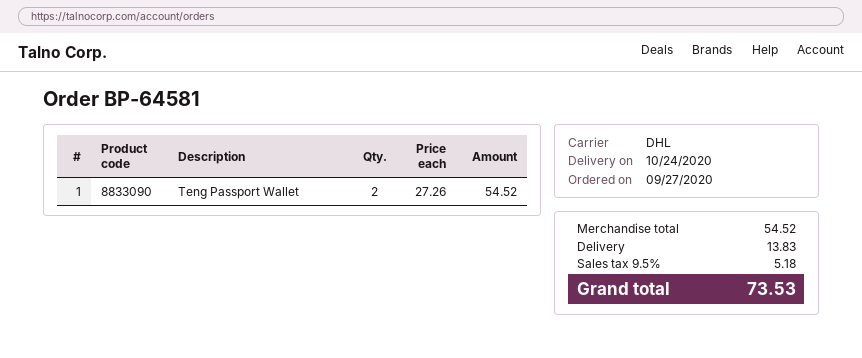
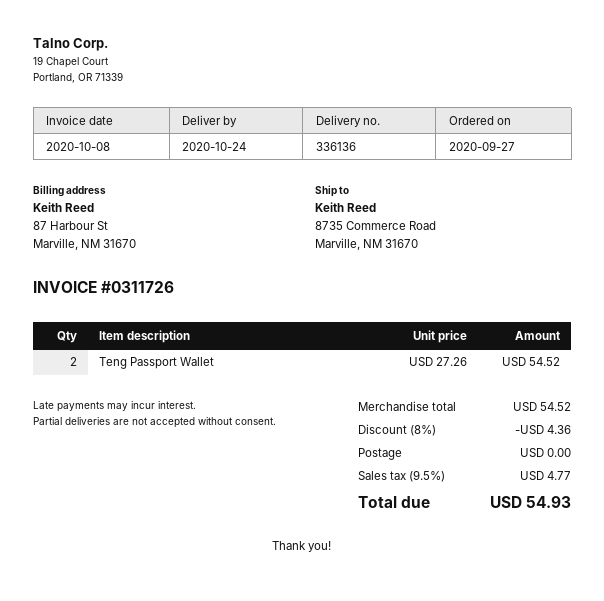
discount: none -> 8% = 4.36
shipping: 13.83 -> 0.00
tax: 9.5% = 5.18 -> 9.5% = 4.77
total: 73.53 -> 54.93

